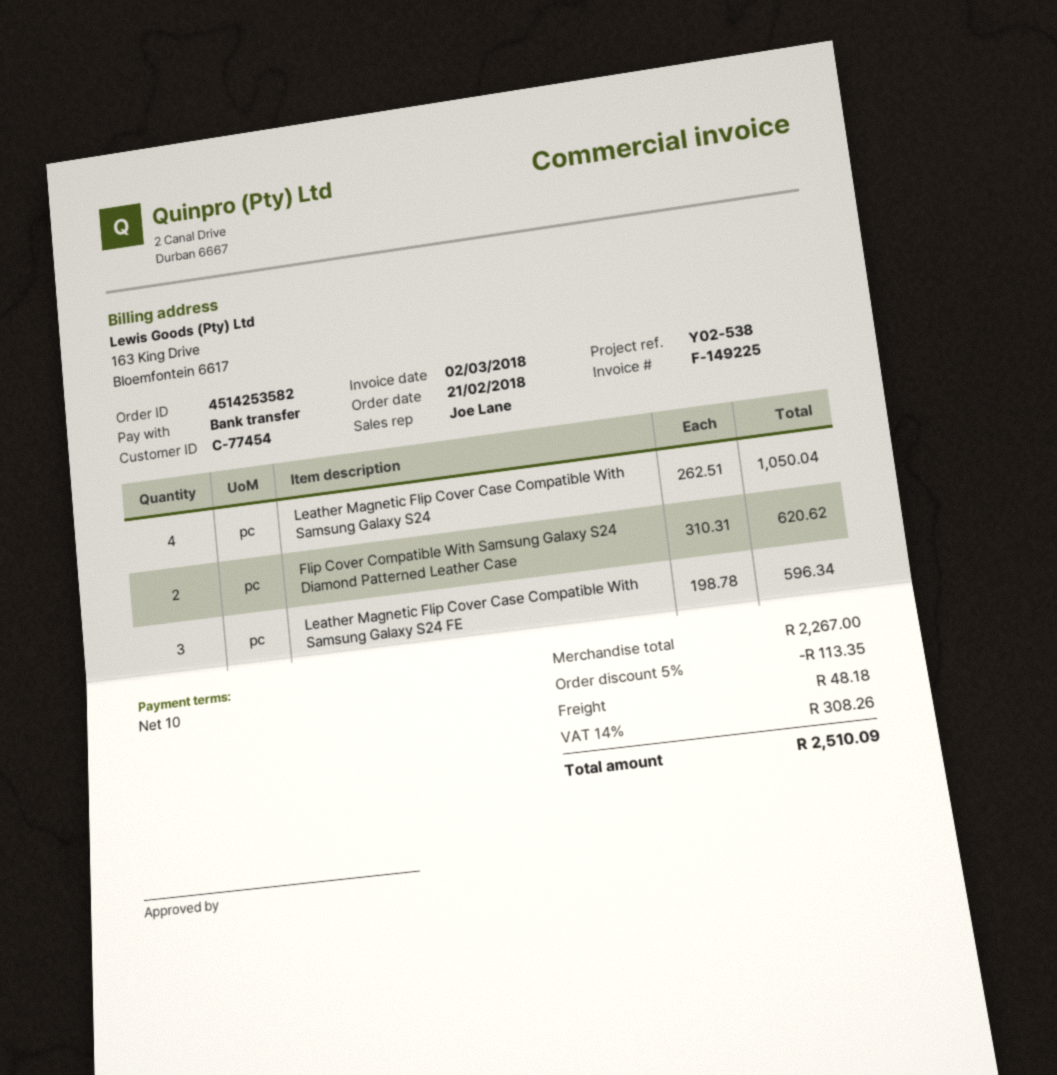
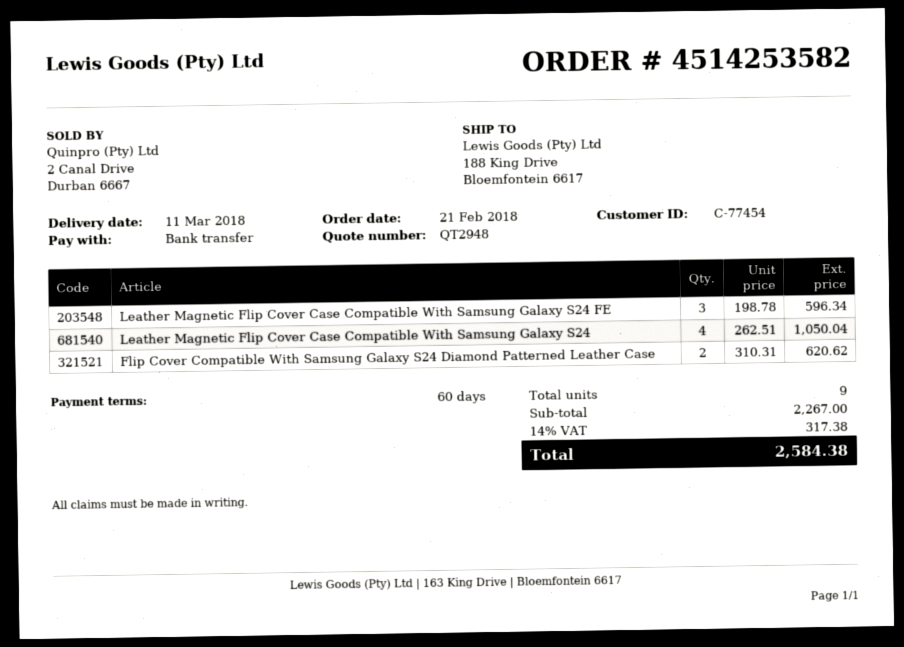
payment terms: 10 days -> 60 days
discount: 5% = 113.35 -> none
shipping: 48.18 -> none
tax: 14% = 308.26 -> 14% = 317.38
total: 2510.09 -> 2584.38

